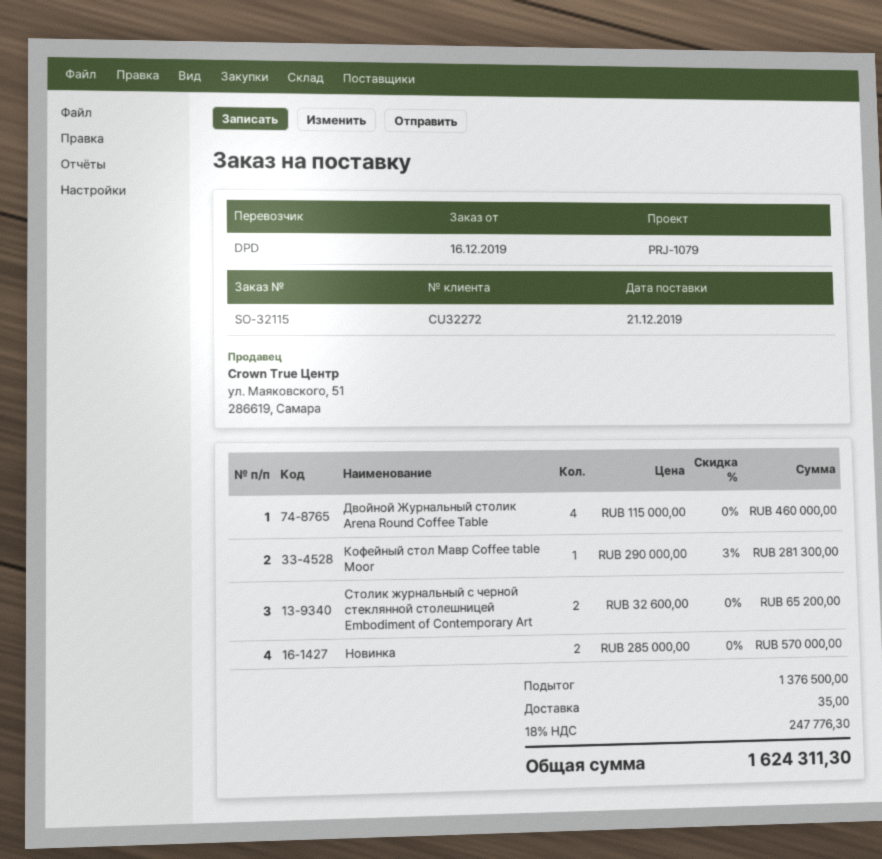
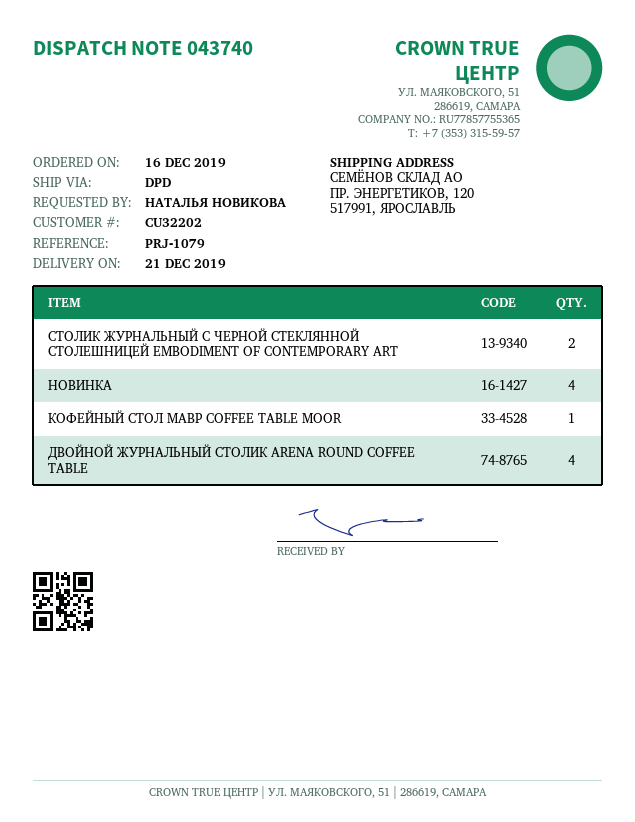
customer number: CU32272 -> CU32202
Новинка: 2 -> 4

